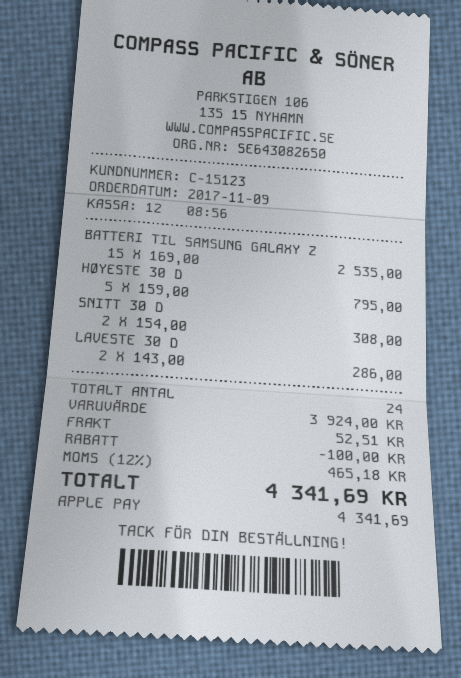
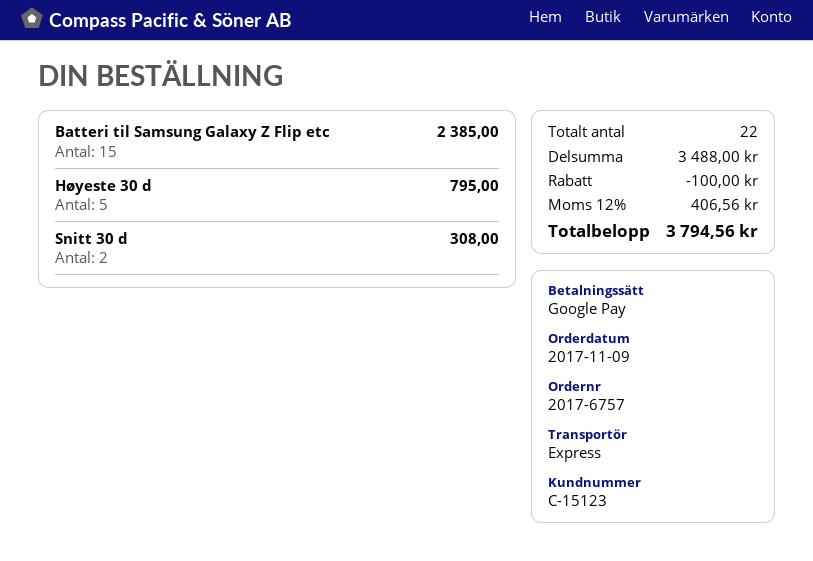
payment method: Apple Pay -> Google Pay
BATTERI TIL SAMSUNG GALAXY Z: 15 for 2535.00 -> 15 for 2385.00
LAVESTE 30 D: 2 for 286.00 -> none
total quantity: 24 -> 22
subtotal: 3924.00 -> 3488.00
shipping: 52.51 -> none
tax: 12% = 465.18 -> 12% = 406.56
total: 4341.69 -> 3794.56

